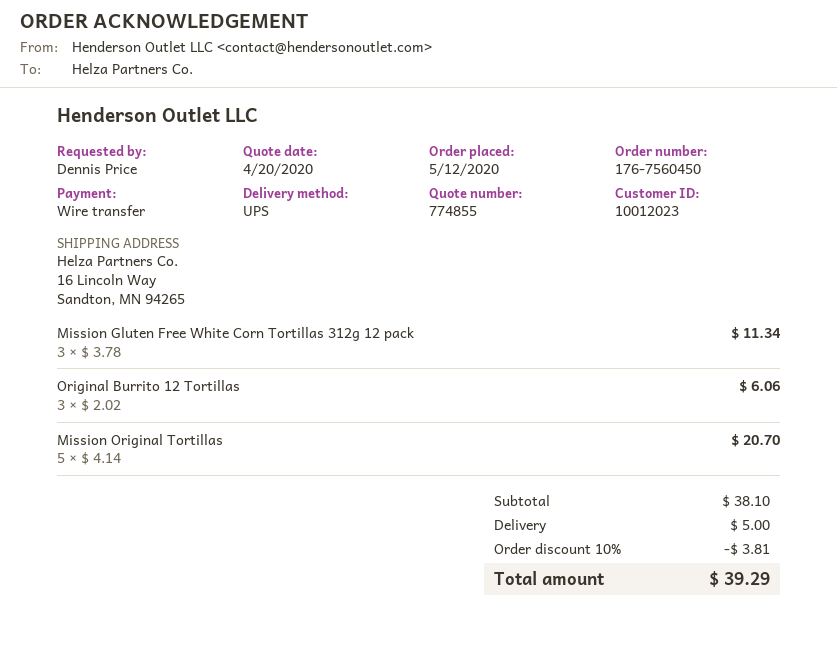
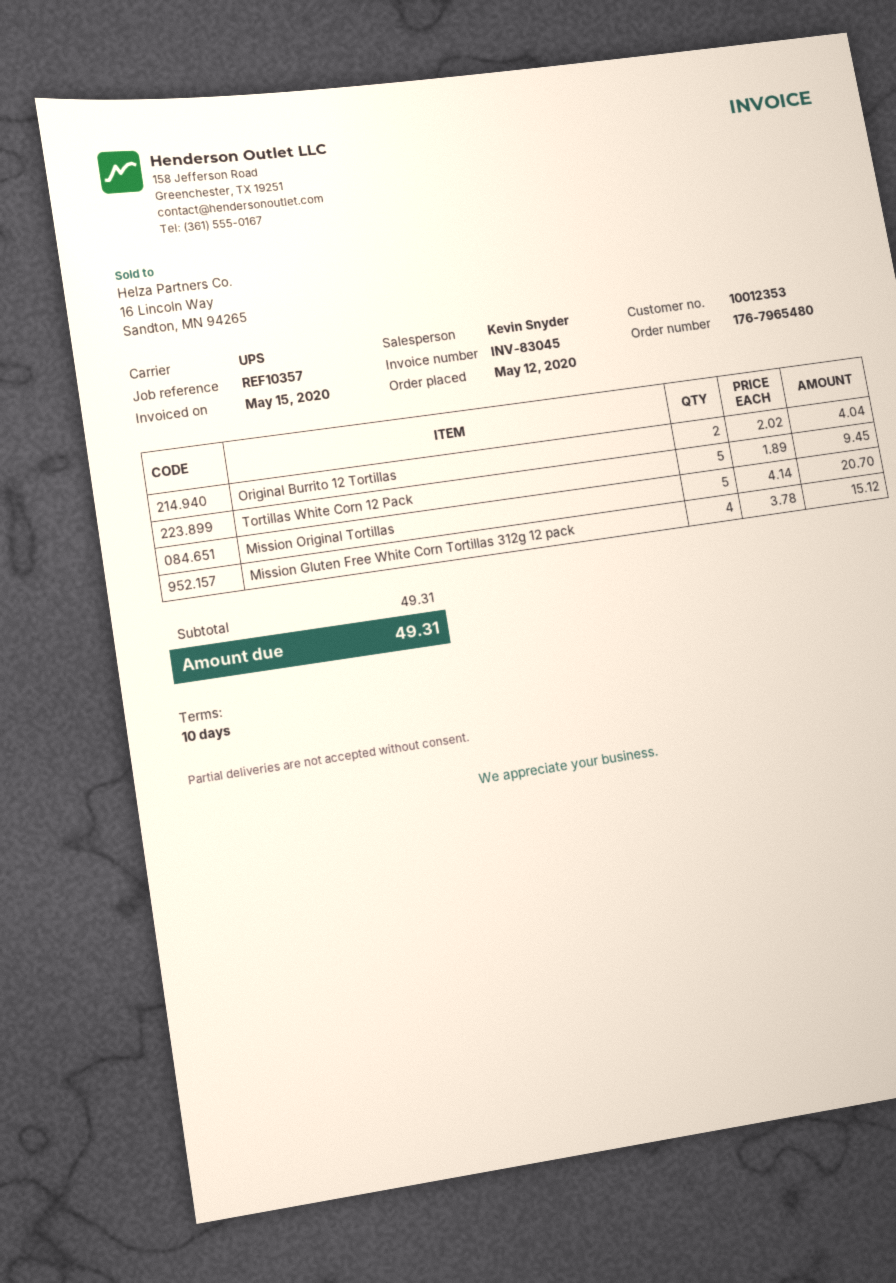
order number: 176-7560450 -> 176-7965480
customer number: 10012023 -> 10012353
Mission Gluten Free White Corn Tortillas 312g 12 pack: 3 x 3.78 = 11.34 -> 4 x 3.78 = 15.12
Original Burrito 12 Tortillas: 3 x 2.02 = 6.06 -> 2 x 2.02 = 4.04
Tortillas White Corn 12 Pack: none -> 5 x 1.89 = 9.45
subtotal: 38.10 -> 49.31
discount: 10% = 3.81 -> none
shipping: 5.00 -> none
total: 39.29 -> 49.31

